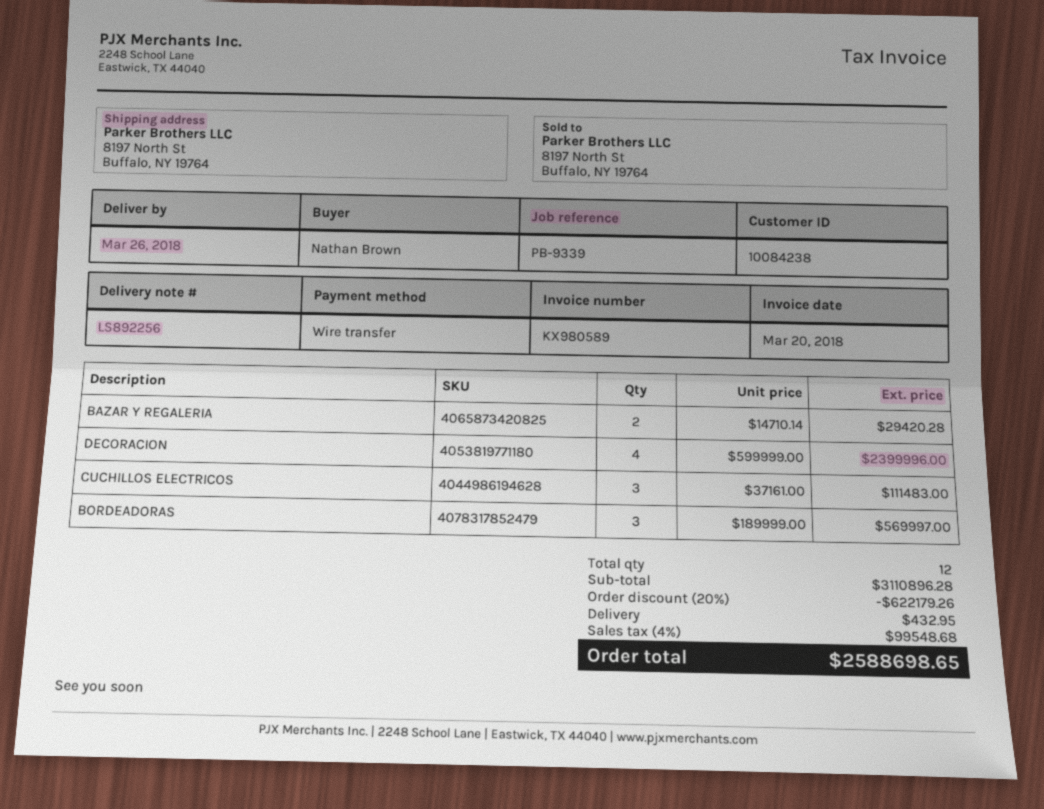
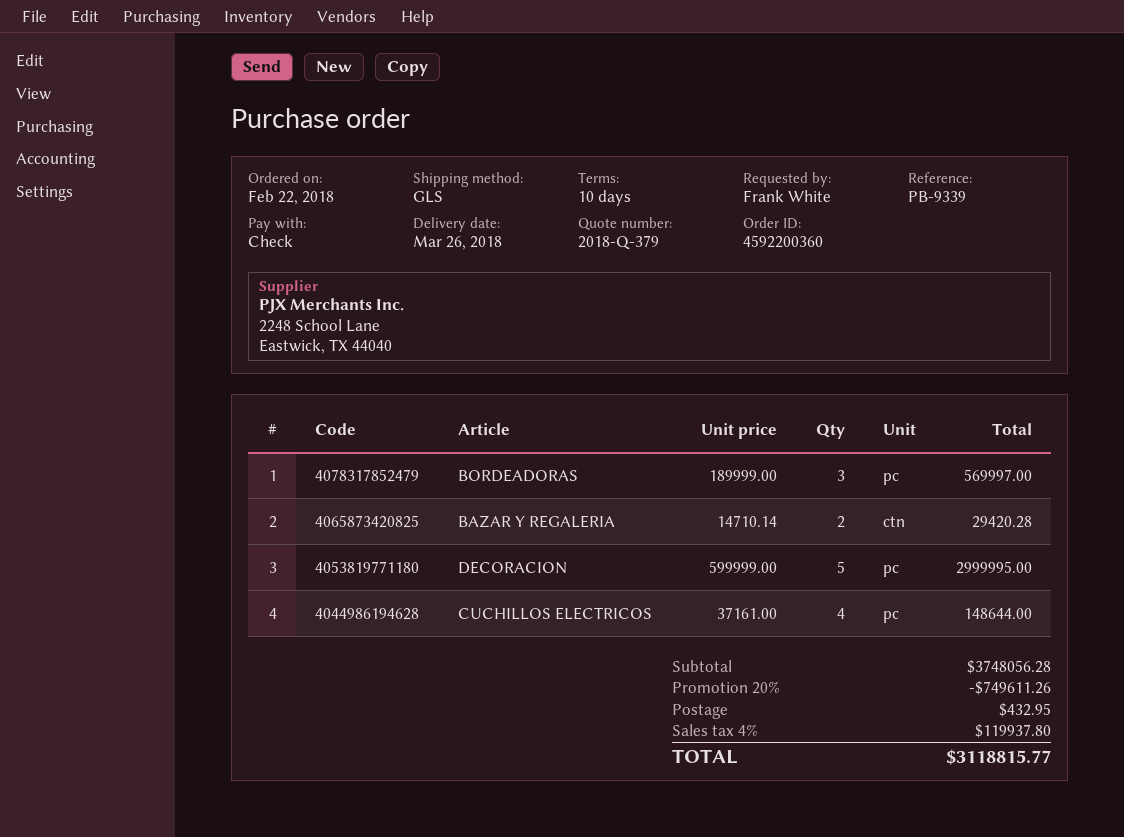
ordered by: Nathan Brown -> Frank White
payment method: bank transfer -> cheque
DECORACION: 4 x 599999.00 = 2399996.00 -> 5 x 599999.00 = 2999995.00
CUCHILLOS ELECTRICOS: 3 x 37161.00 = 111483.00 -> 4 x 37161.00 = 148644.00
subtotal: 3110896.28 -> 3748056.28
discount: 20% = 622179.26 -> 20% = 749611.26
tax: 4% = 99548.68 -> 4% = 119937.80
total: 2588698.65 -> 3118815.77

